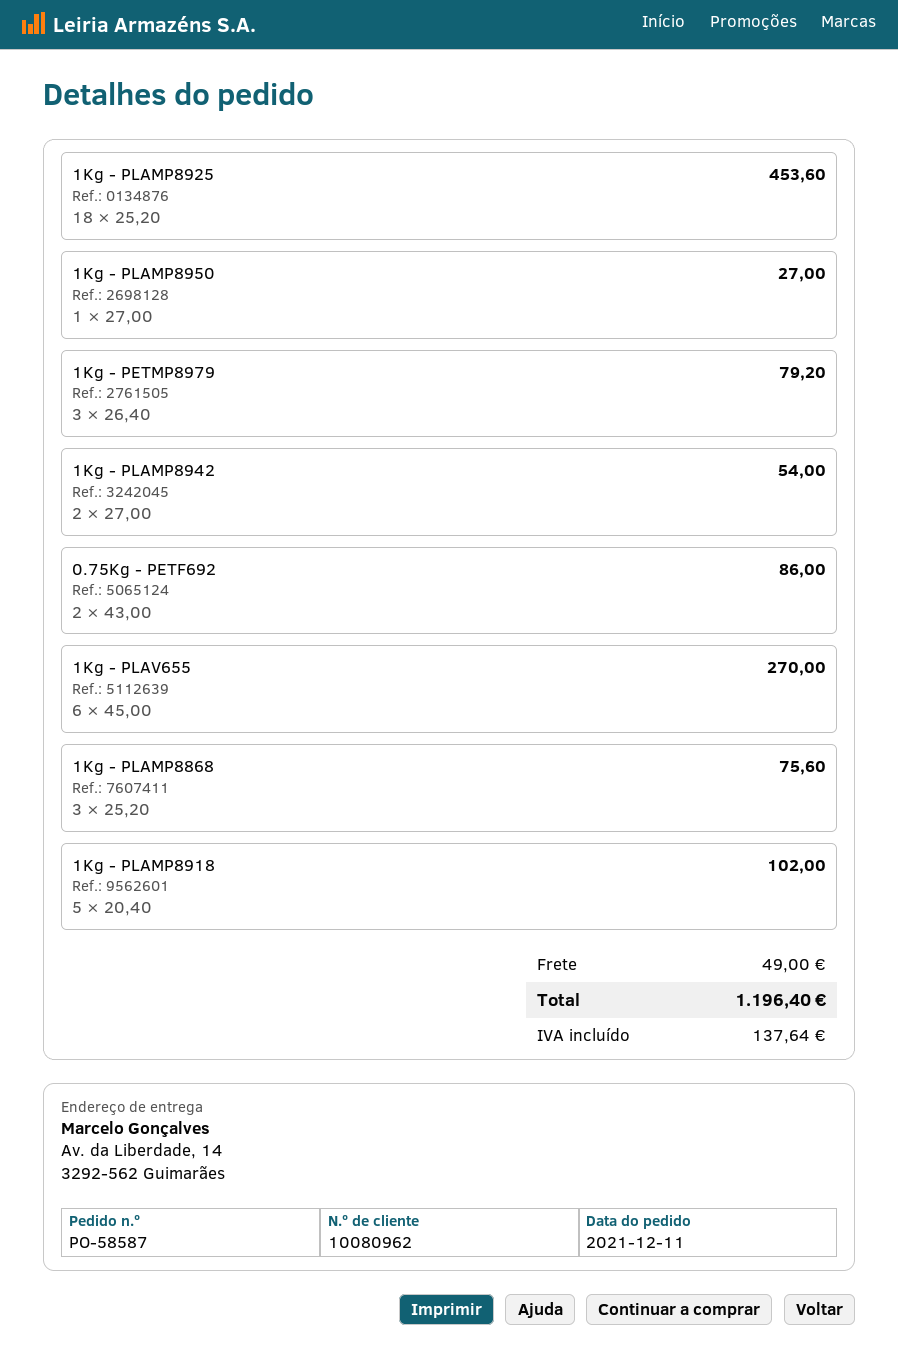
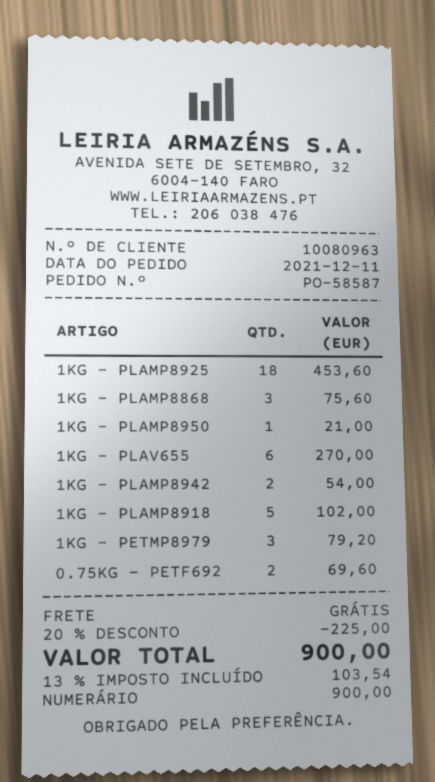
customer number: 10080962 -> 10080963
1Kg - PLAMP8950: 1 for 27.00 -> 1 for 21.00
0.75Kg - PETF692: 2 for 86.00 -> 2 for 69.60
discount: none -> 20% = 225.00
shipping: 49.00 -> 0.00
tax: 137.64 -> 103.54
total: 1196.40 -> 900.00

